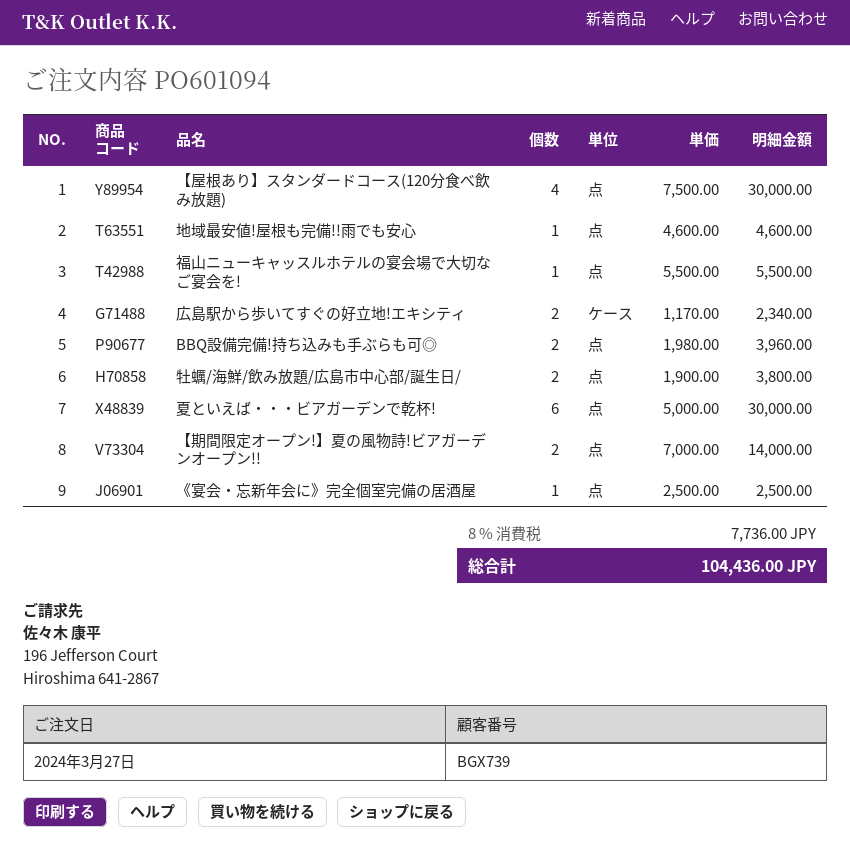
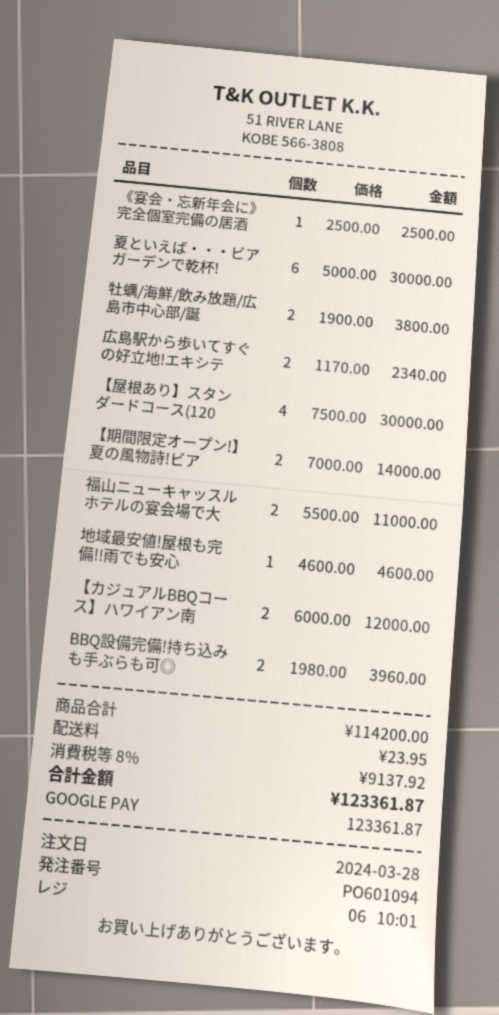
order date: 2024-03-27 -> 2024-03-28
福山ニューキャッスルホテルの宴会場で大切なご宴会を!: 1 x 5500.00 = 5500.00 -> 2 x 5500.00 = 11000.00
【カジュアルBBQコース】ハワイアン南: none -> 2 x 6000.00 = 12000.00
shipping: none -> 23.95
tax: 8% = 7736.00 -> 8% = 9137.92
total: 104436.00 -> 123361.87

